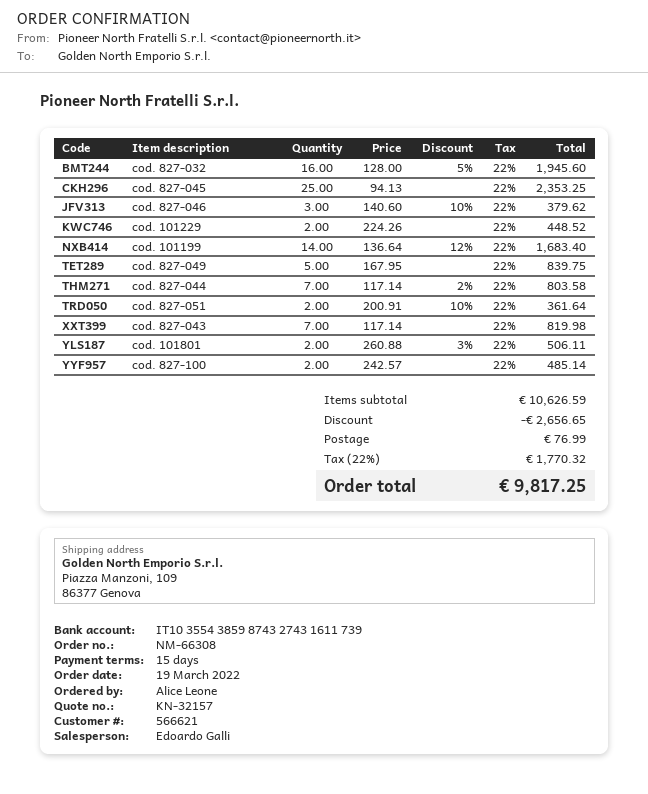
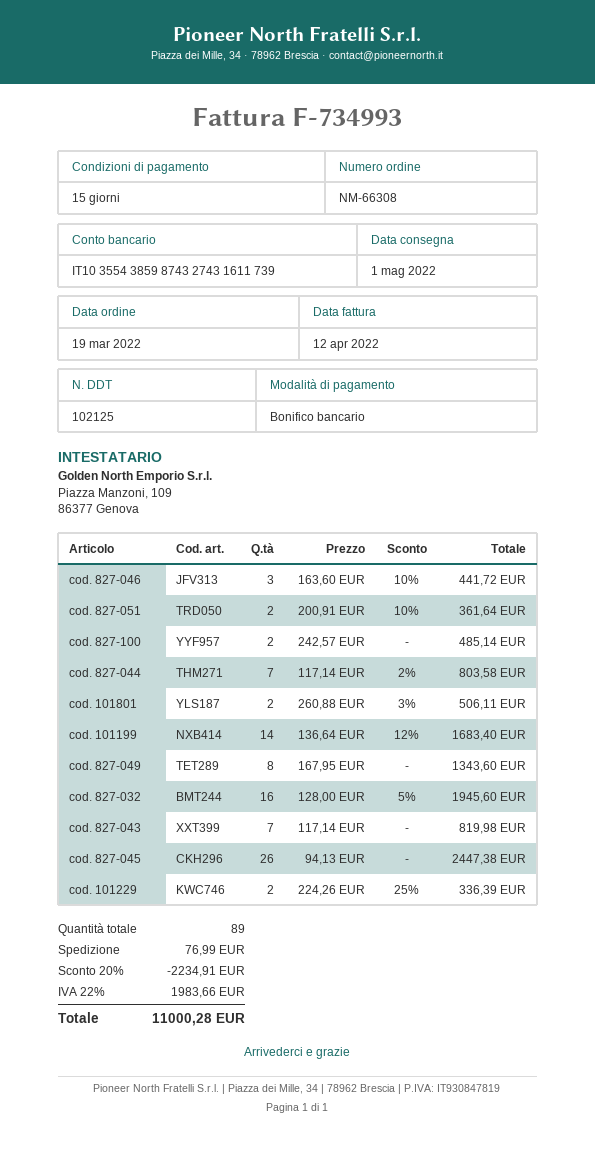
cod. 827-045: 25 x 94.13 = 2353.25 -> 26 x 94.13 = 2447.38
cod. 827-046: 3 x 140.60 - 10% = 379.62 -> 3 x 163.60 - 10% = 441.72
cod. 101229: 2 x 224.26 = 448.52 -> 2 x 224.26 - 25% = 336.39
cod. 827-049: 5 x 167.95 = 839.75 -> 8 x 167.95 = 1343.60
discount: 2656.65 -> 2234.91
tax: 22% = 1770.32 -> 22% = 1983.66
total: 9817.25 -> 11000.28

